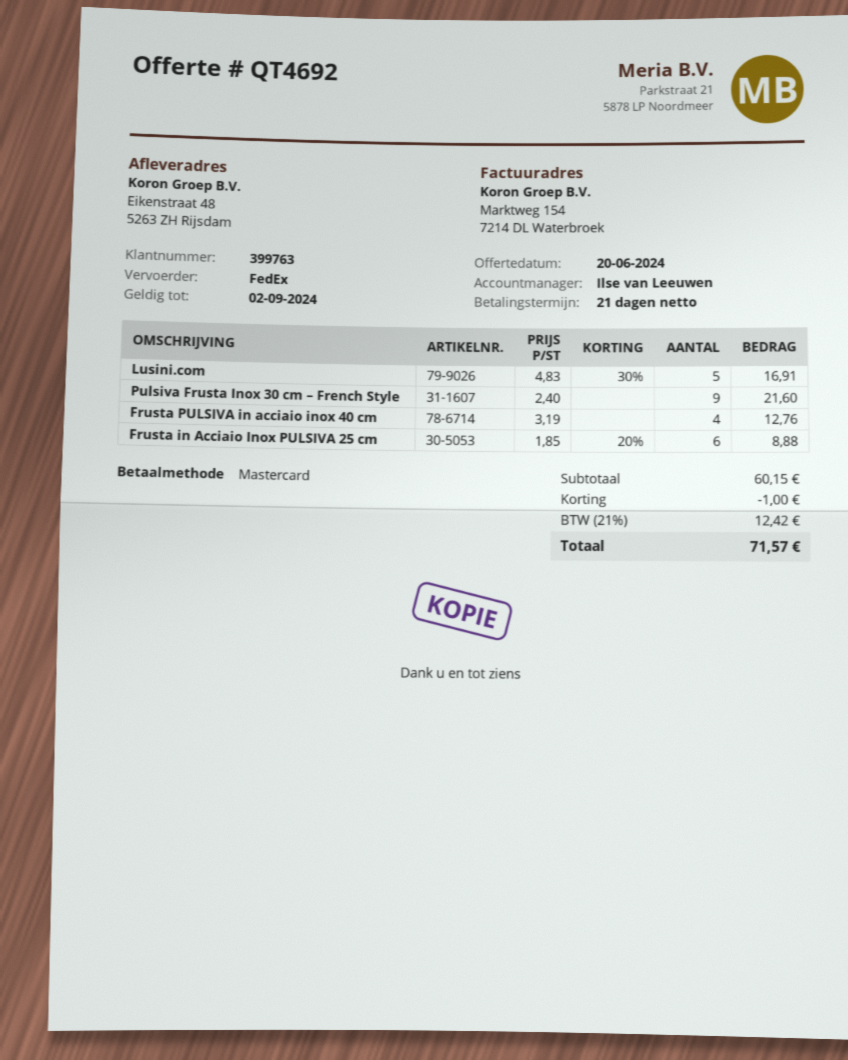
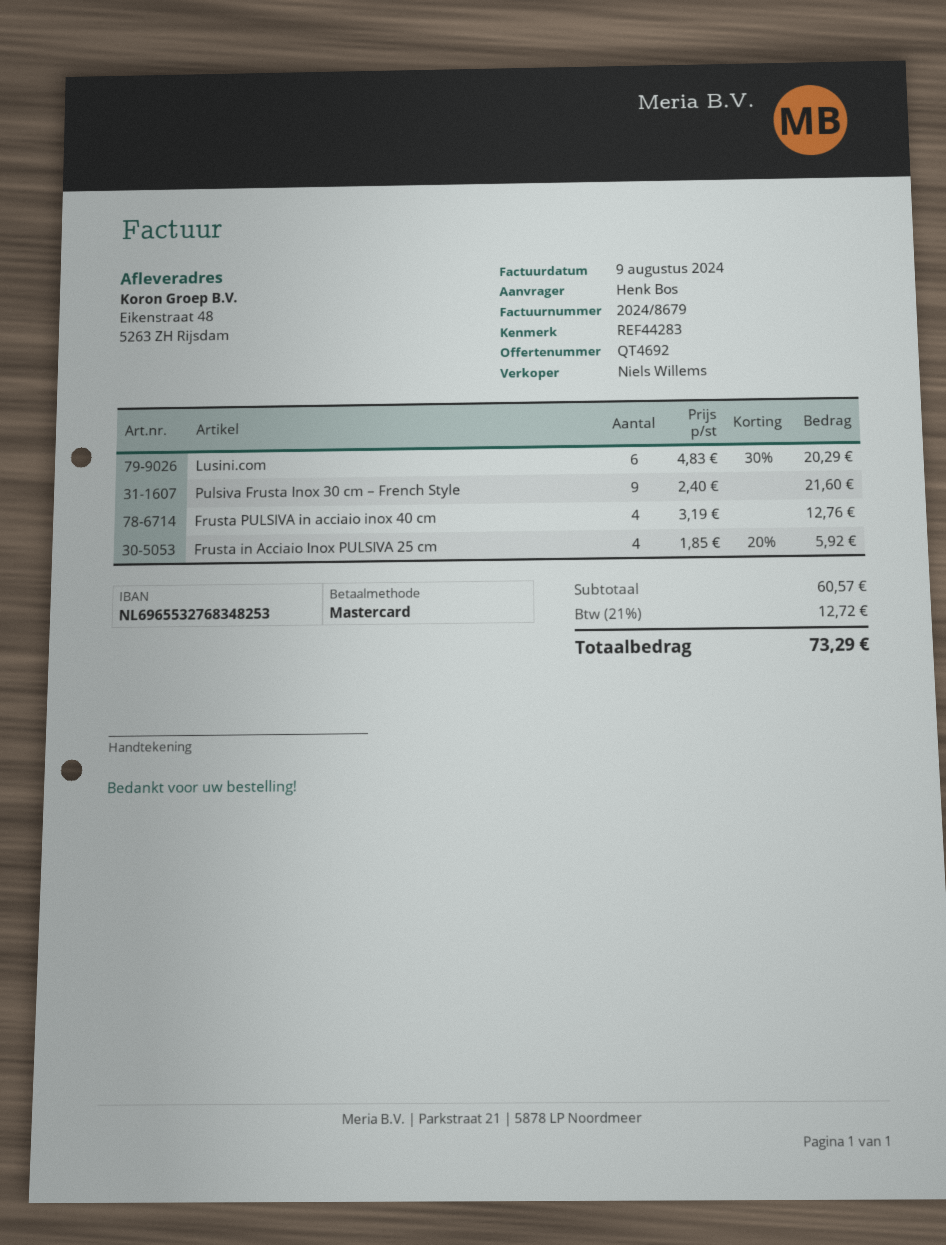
sales rep: Ilse van Leeuwen -> Niels Willems
Lusini.com: 5 x 4.83 - 30% = 16.91 -> 6 x 4.83 - 30% = 20.29
Frusta in Acciaio Inox PULSIVA 25 cm: 6 x 1.85 - 20% = 8.88 -> 4 x 1.85 - 20% = 5.92
subtotal: 60.15 -> 60.57
discount: 1.00 -> none
tax: 21% = 12.42 -> 21% = 12.72
total: 71.57 -> 73.29

